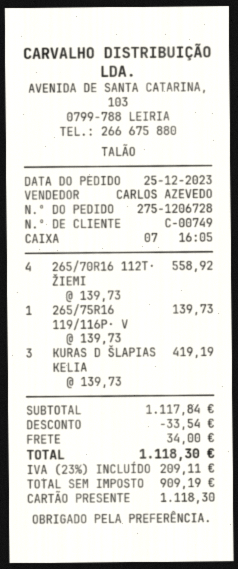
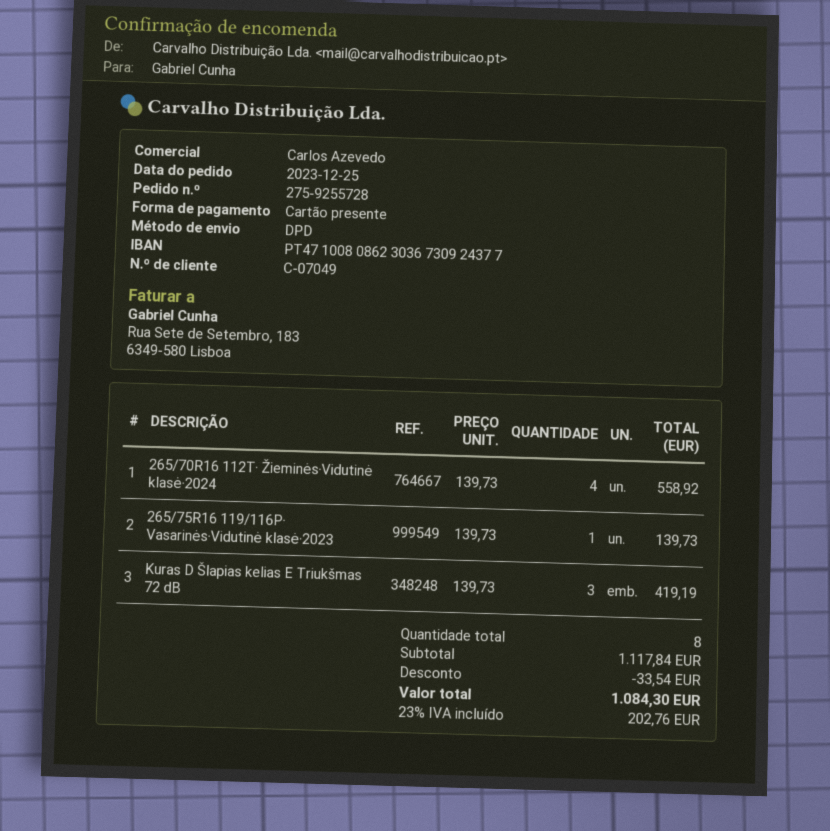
order number: 275-1206728 -> 275-9255728
customer number: C-00749 -> C-07049
shipping: 34.00 -> none
tax: 23% = 209.11 -> 23% = 202.76
total: 1118.30 -> 1084.30

